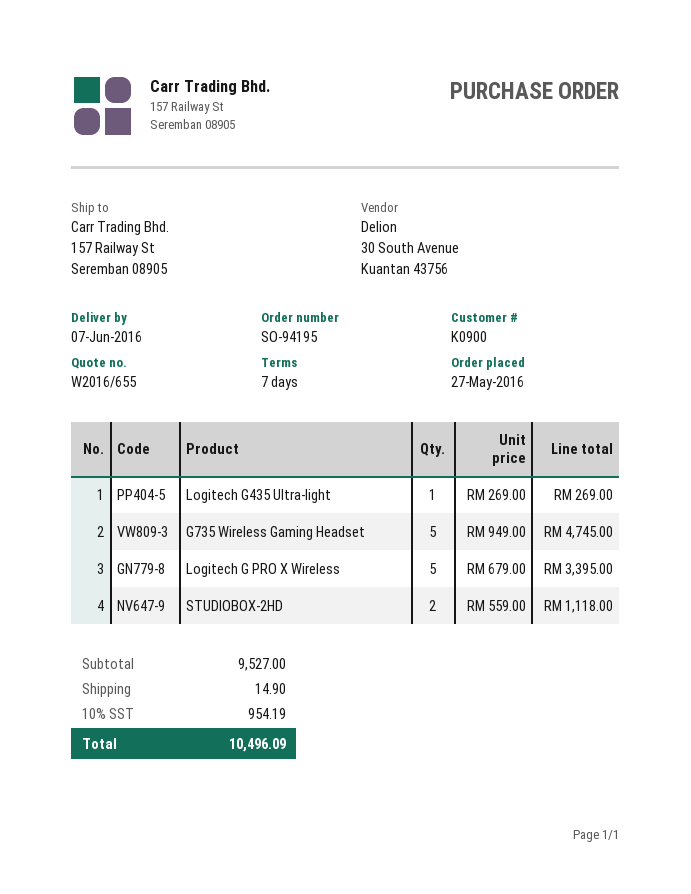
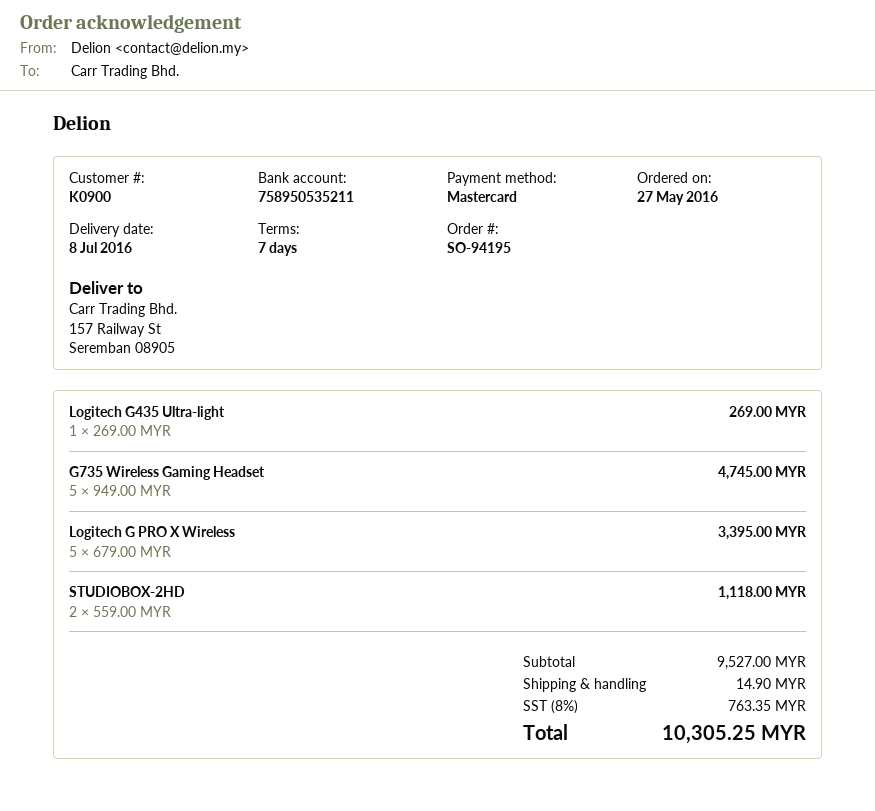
delivery date: 2016-06-07 -> 2016-07-08
tax: 10% = 954.19 -> 8% = 763.35
total: 10496.09 -> 10305.25

